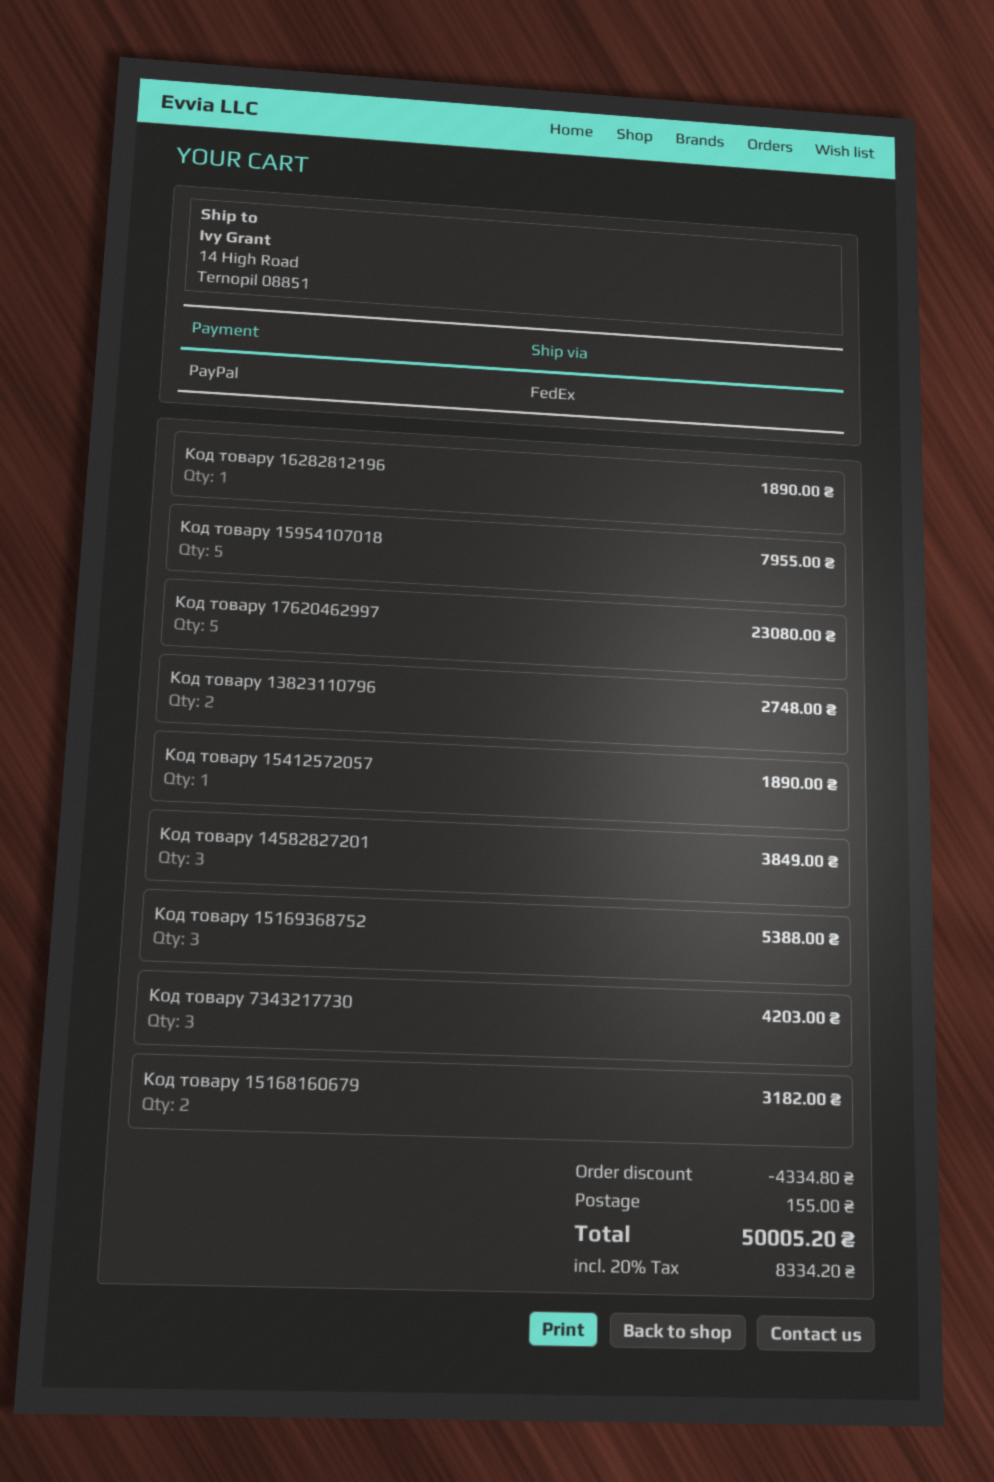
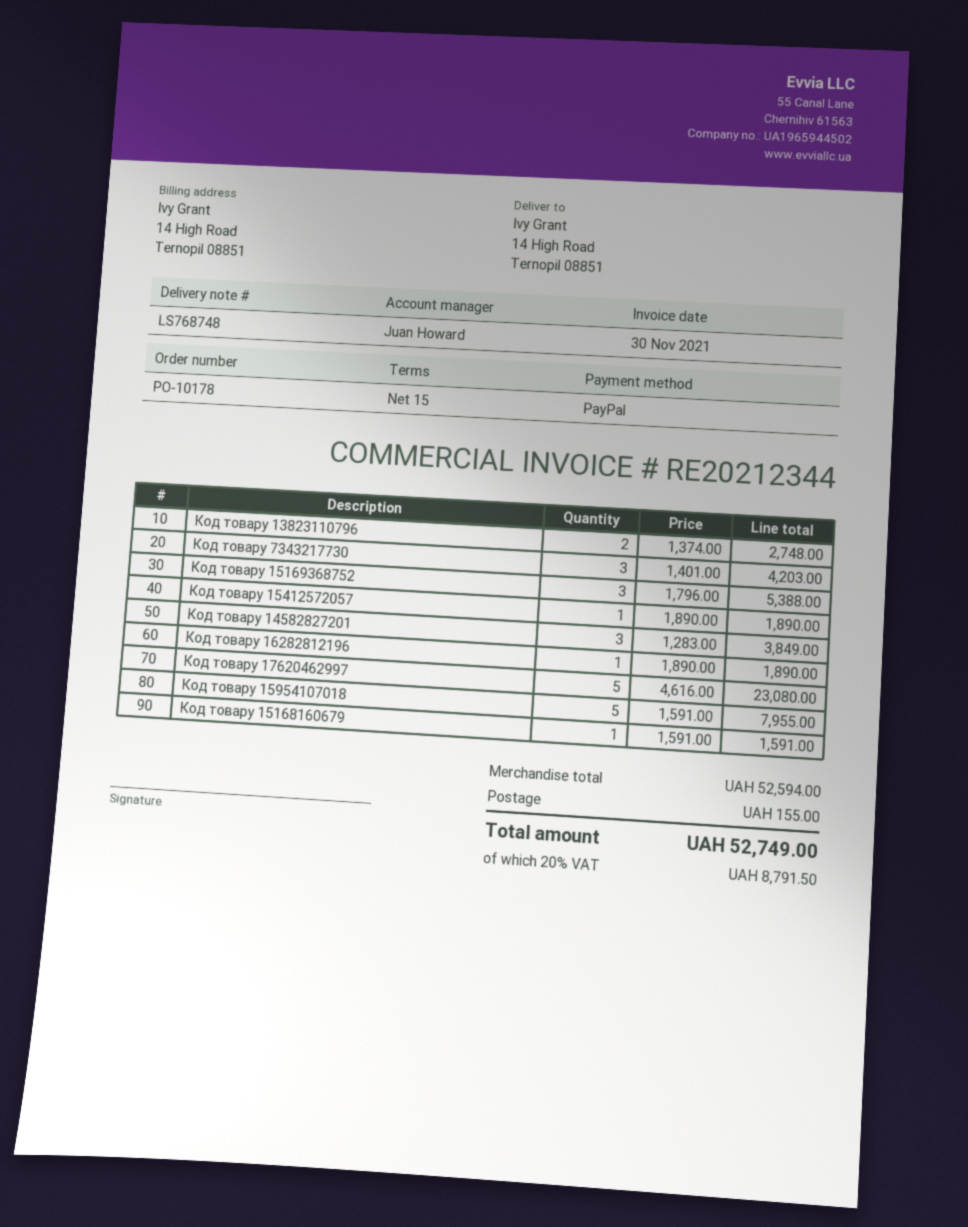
Код товару 15168160679: 2 for 3182.00 -> 1 for 1591.00
discount: 4334.80 -> none
tax: 20% = 8334.20 -> 20% = 8791.50
total: 50005.20 -> 52749.00

